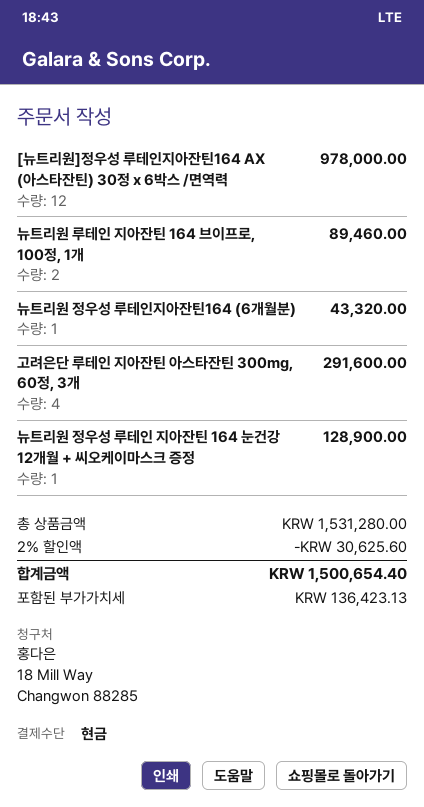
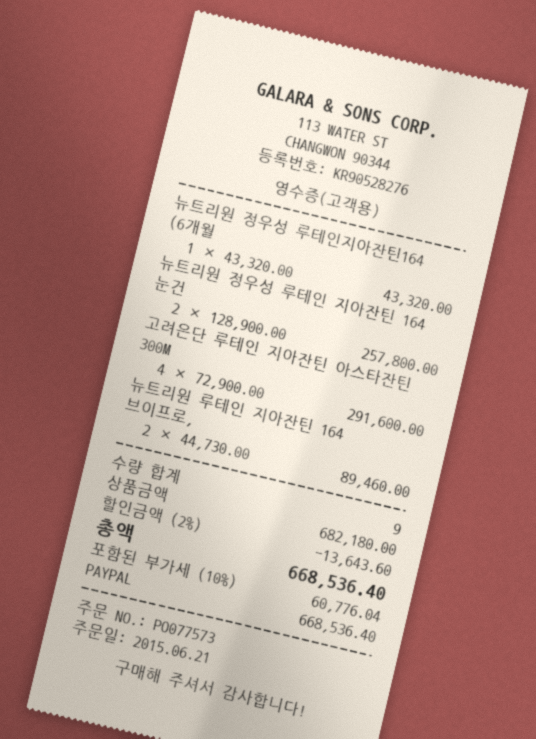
payment method: cash -> PayPal
[뉴트리원]정우성 루테인지아잔틴164 AX (아스타잔틴) 30정 x 6박스 /면역력: 12 for 978000.00 -> none
뉴트리원 정우성 루테인 지아잔틴 164 눈건강 12개월 + 씨오케이마스크 증정: 1 for 128900.00 -> 2 for 257800.00
subtotal: 1531280.00 -> 682180.00
discount: 2% = 30625.60 -> 2% = 13643.60
tax: 136423.13 -> 60776.04
total: 1500654.40 -> 668536.40

